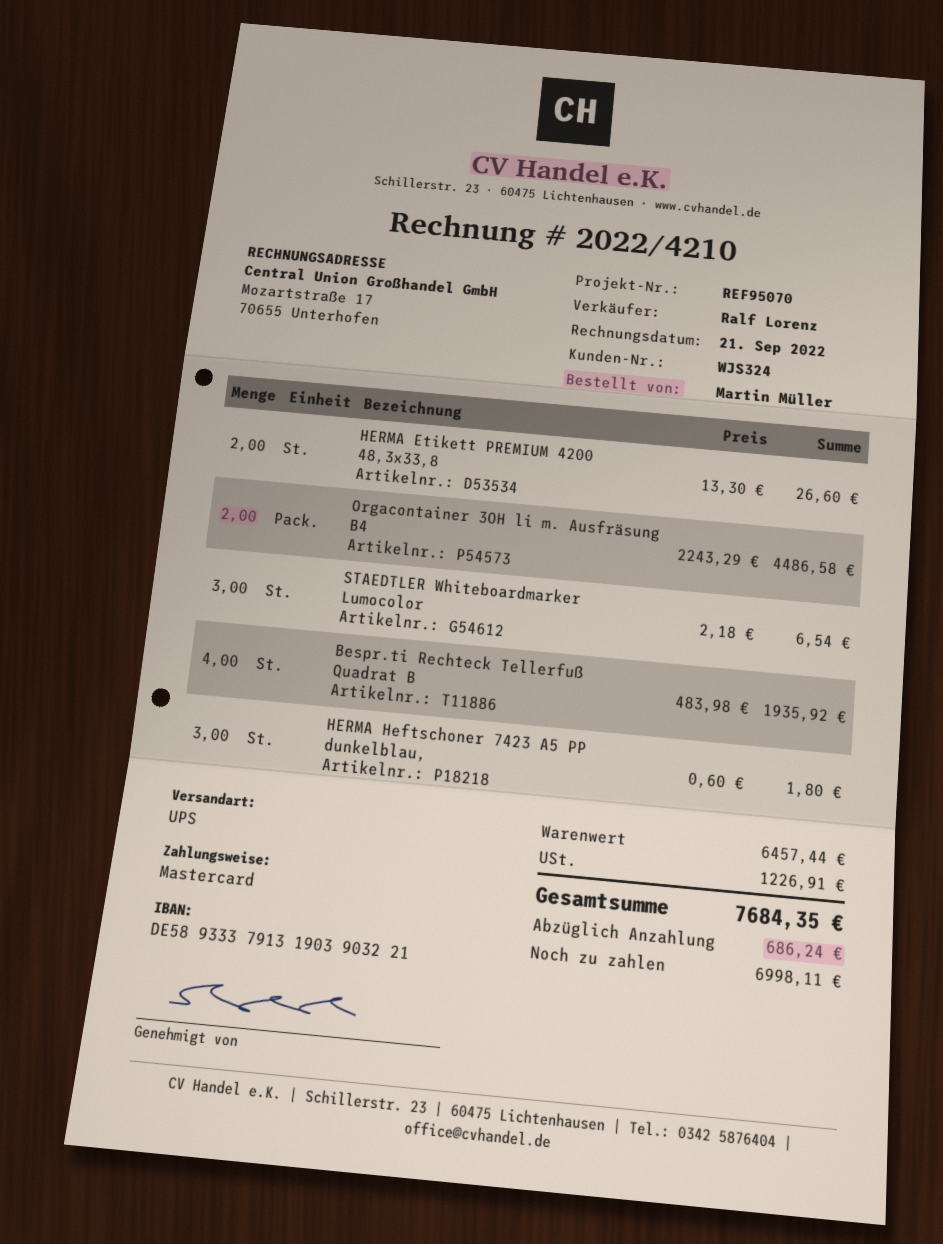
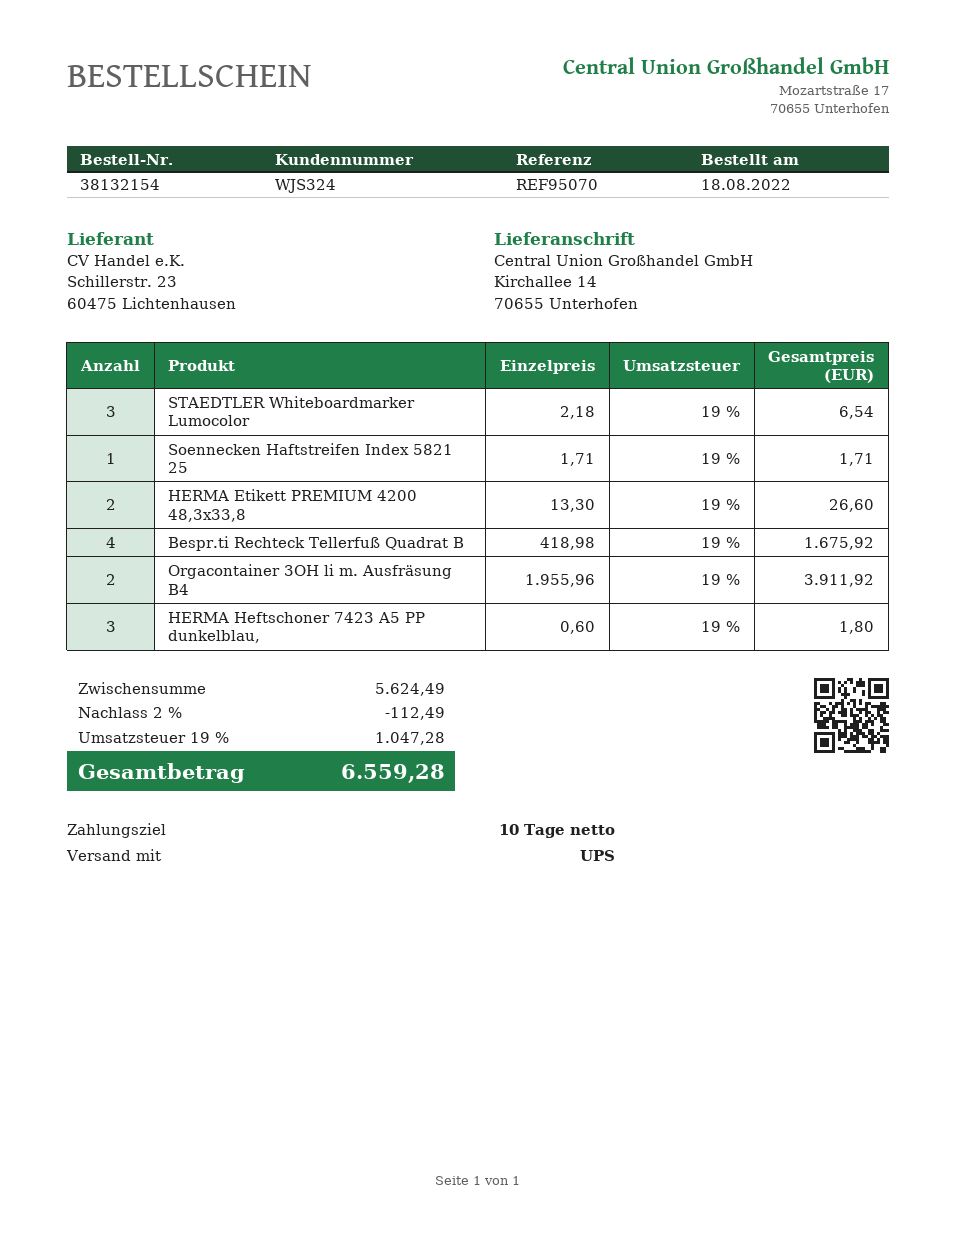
Orgacontainer 3OH li m. Ausfräsung B4: 2 x 2243.29 = 4486.58 -> 2 x 1955.96 = 3911.92
Bespr.ti Rechteck Tellerfuß Quadrat B: 4 x 483.98 = 1935.92 -> 4 x 418.98 = 1675.92
Soennecken Haftstreifen Index 5821 25: none -> 1 x 1.71 = 1.71
subtotal: 6457.44 -> 5624.49
discount: none -> 2% = 112.49
tax: 1226.91 -> 1047.28
total: 7684.35 -> 6559.28

